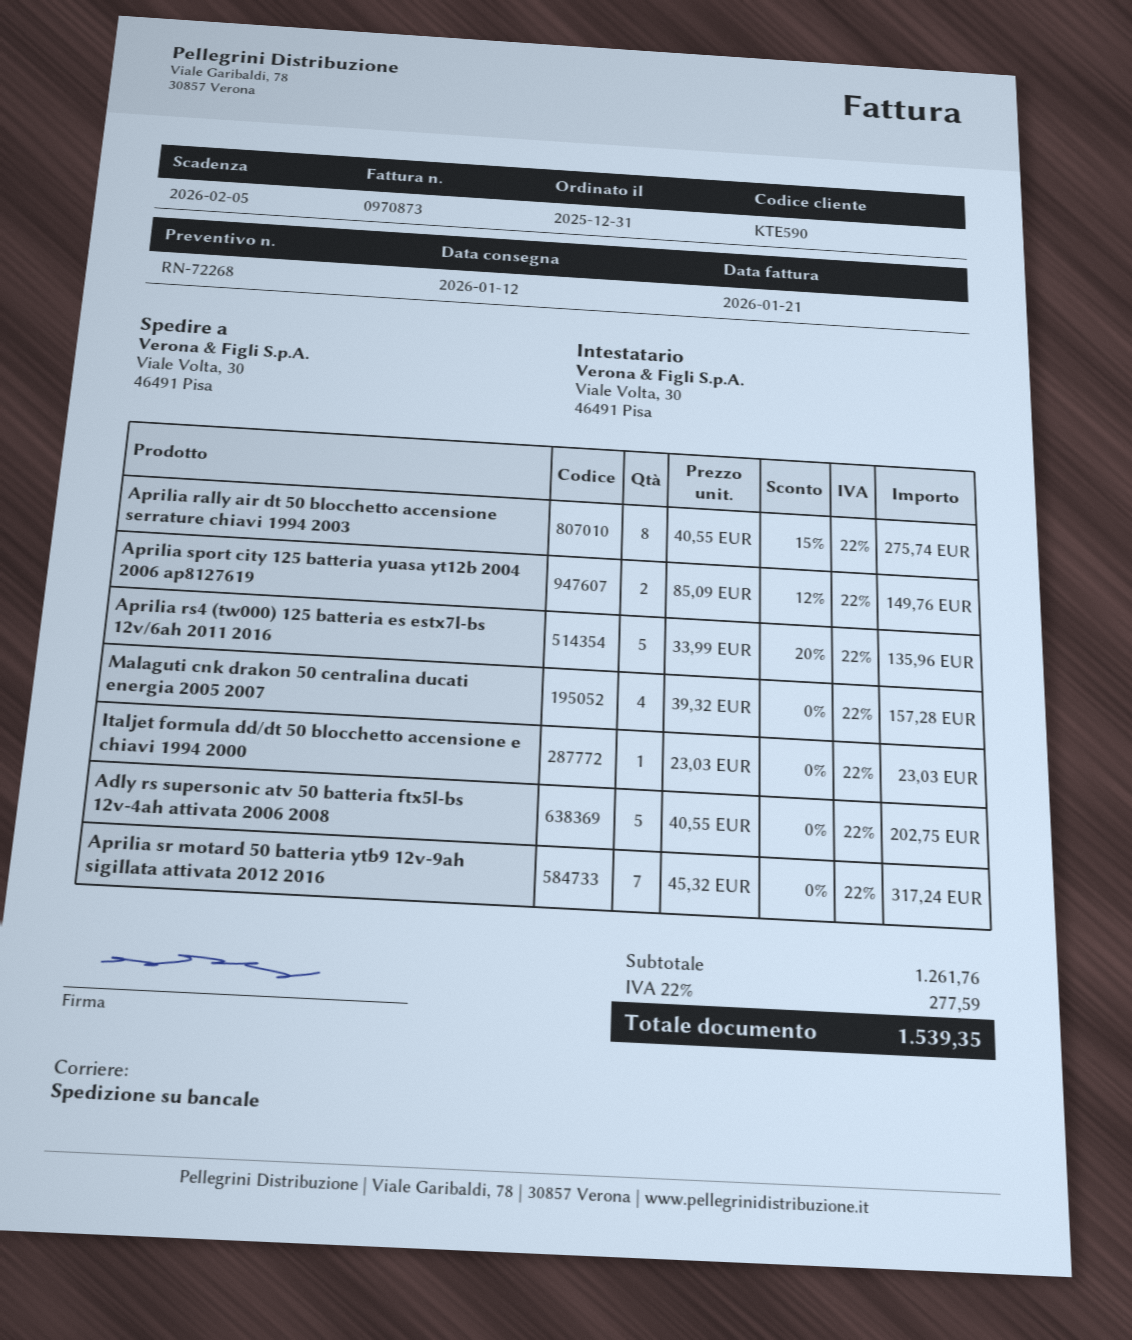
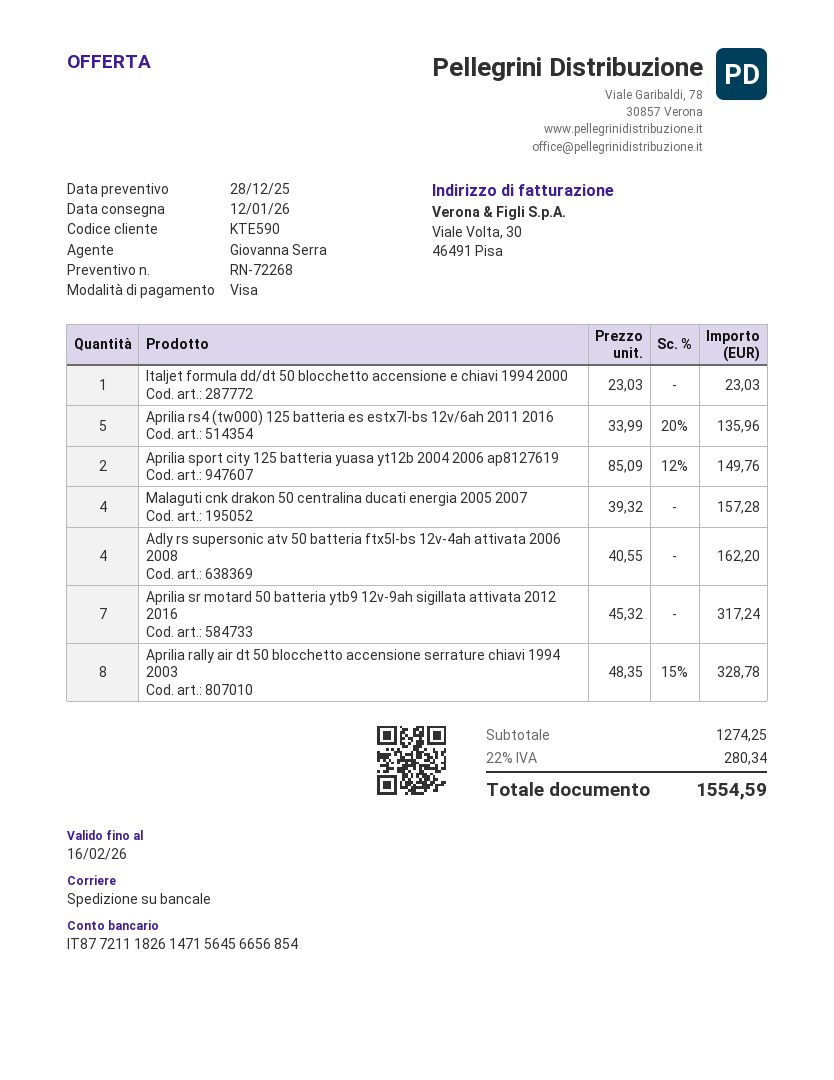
Aprilia rally air dt 50 blocchetto accensione serrature chiavi 1994 2003: 8 x 40.55 - 15% = 275.74 -> 8 x 48.35 - 15% = 328.78
Adly rs supersonic atv 50 batteria ftx5l-bs 12v-4ah attivata 2006 2008: 5 x 40.55 = 202.75 -> 4 x 40.55 = 162.20
subtotal: 1261.76 -> 1274.25
tax: 22% = 277.59 -> 22% = 280.34
total: 1539.35 -> 1554.59

